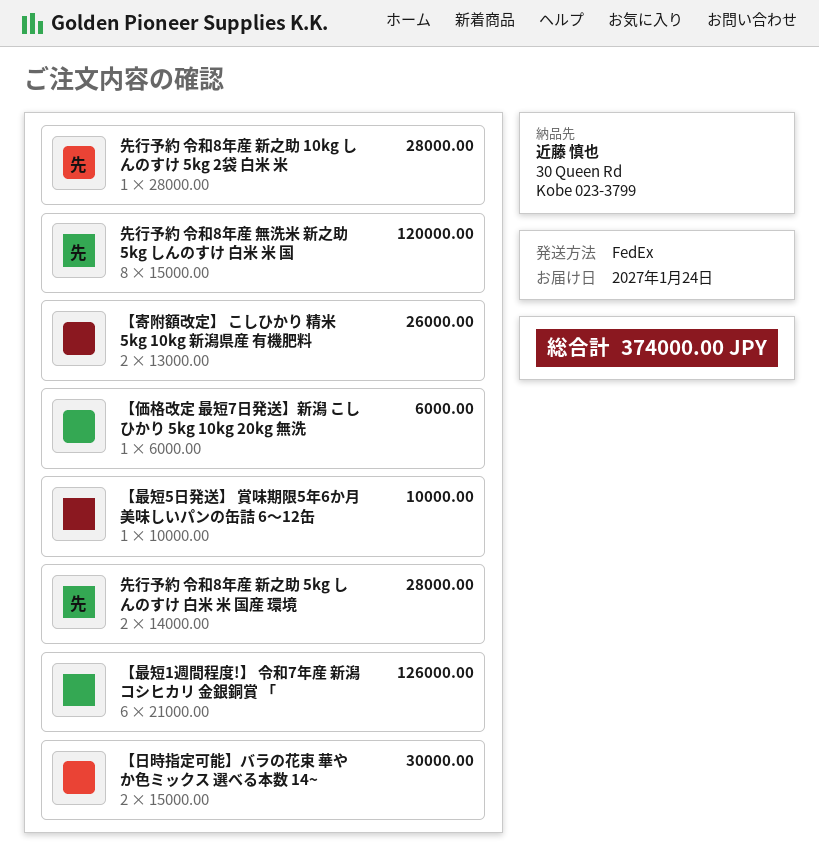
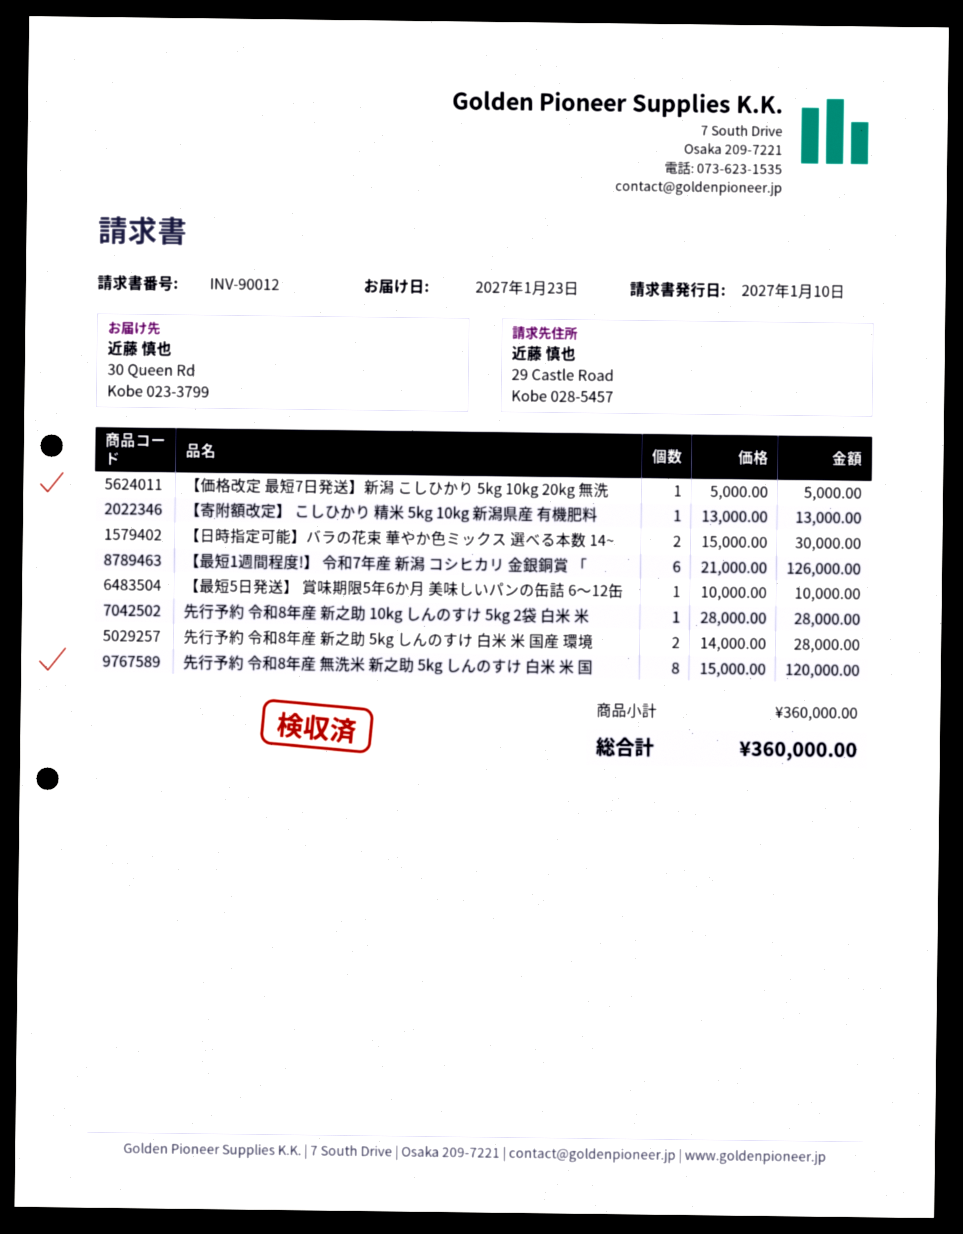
delivery date: 2027-01-24 -> 2027-01-23
【寄附額改定】 こしひかり 精米 5kg 10kg 新潟県産 有機肥料: 2 x 13000.00 = 26000.00 -> 1 x 13000.00 = 13000.00
【価格改定 最短7日発送】新潟 こしひかり 5kg 10kg 20kg 無洗: 1 x 6000.00 = 6000.00 -> 1 x 5000.00 = 5000.00
total: 374000.00 -> 360000.00

